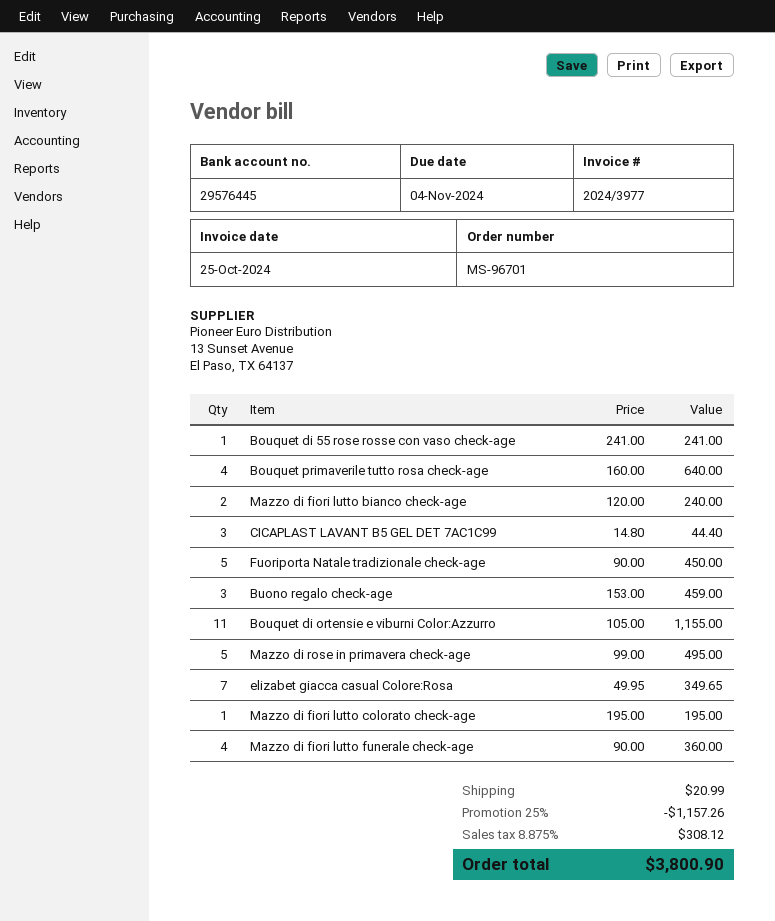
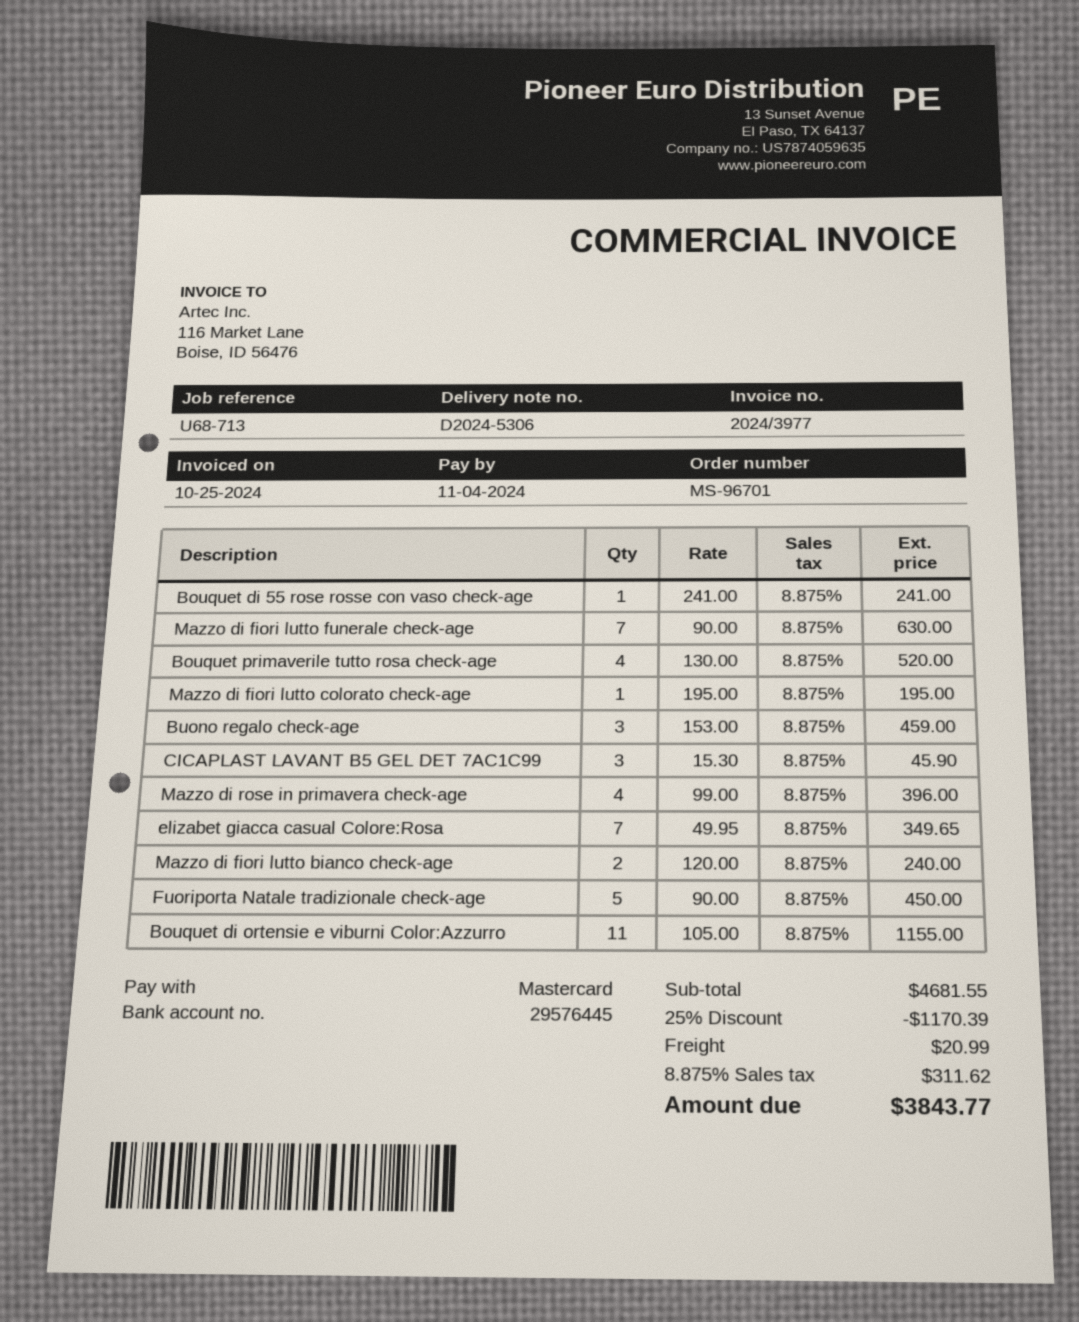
Bouquet primaverile tutto rosa check-age: 4 x 160.00 = 640.00 -> 4 x 130.00 = 520.00
CICAPLAST LAVANT B5 GEL DET 7AC1C99: 3 x 14.80 = 44.40 -> 3 x 15.30 = 45.90
Mazzo di rose in primavera check-age: 5 x 99.00 = 495.00 -> 4 x 99.00 = 396.00
Mazzo di fiori lutto funerale check-age: 4 x 90.00 = 360.00 -> 7 x 90.00 = 630.00
discount: 25% = 1157.26 -> 25% = 1170.39
tax: 8.875% = 308.12 -> 8.875% = 311.62
total: 3800.90 -> 3843.77

